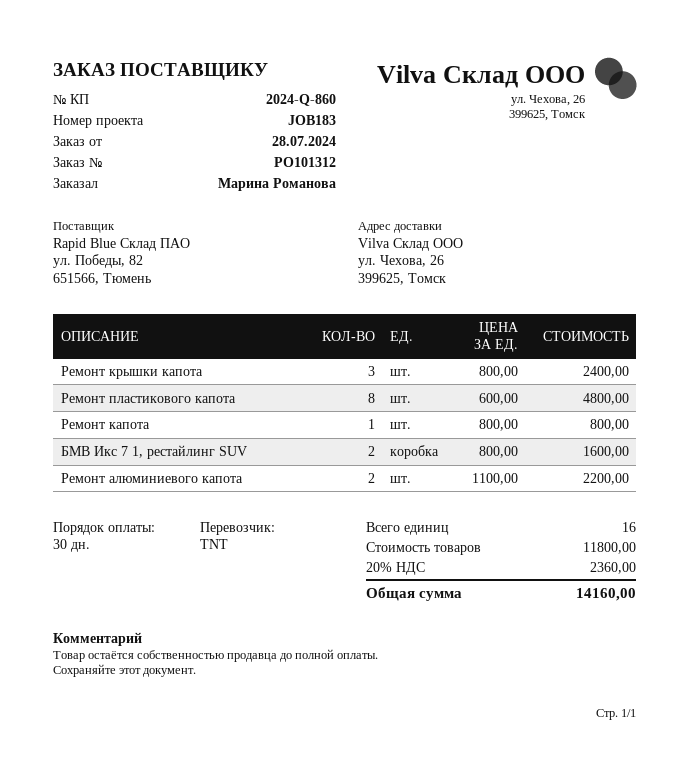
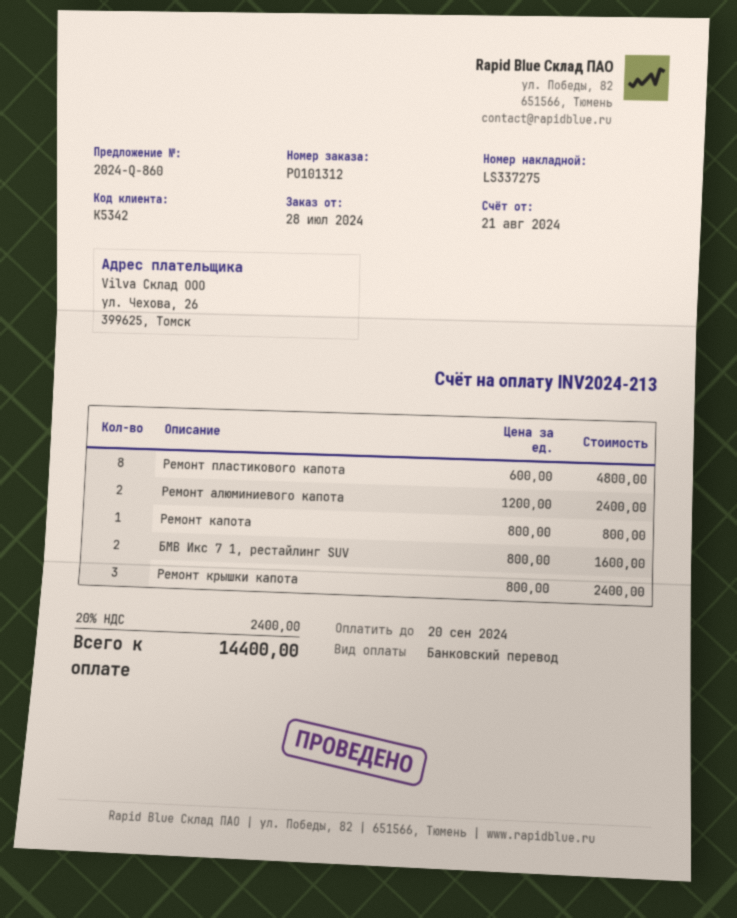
Ремонт алюминиевого капота: 2 x 1100.00 = 2200.00 -> 2 x 1200.00 = 2400.00
tax: 20% = 2360.00 -> 20% = 2400.00
total: 14160.00 -> 14400.00

